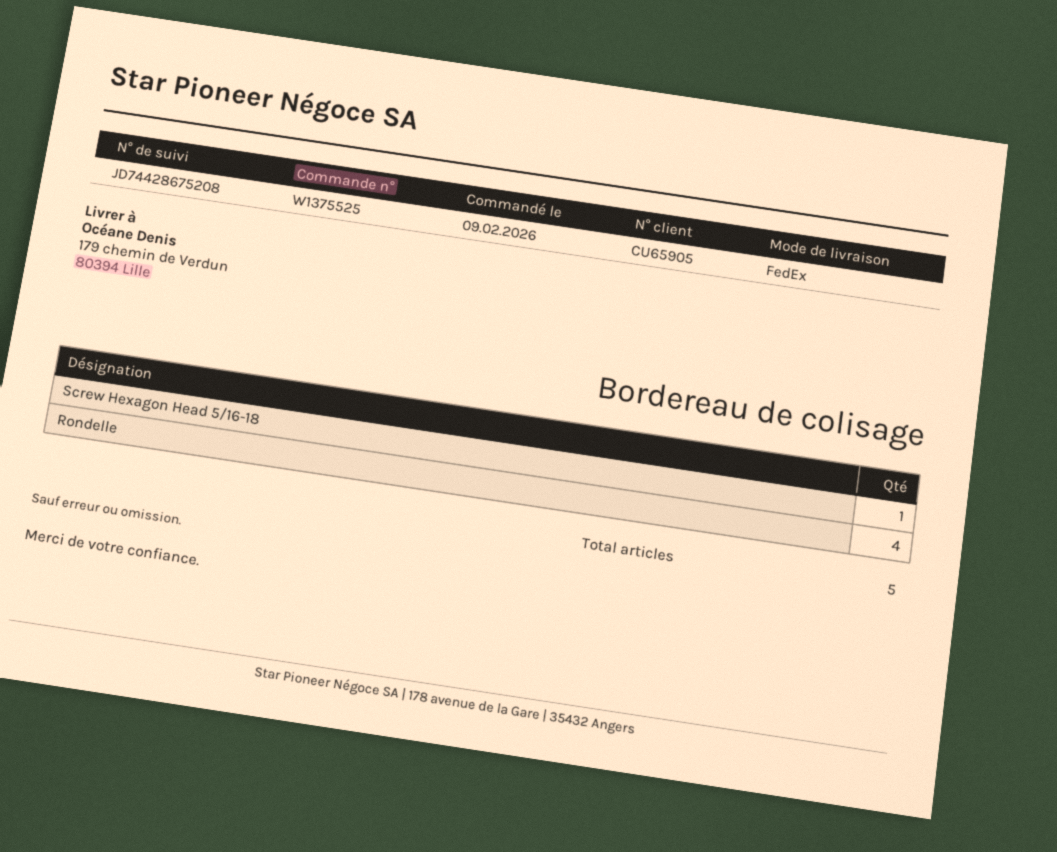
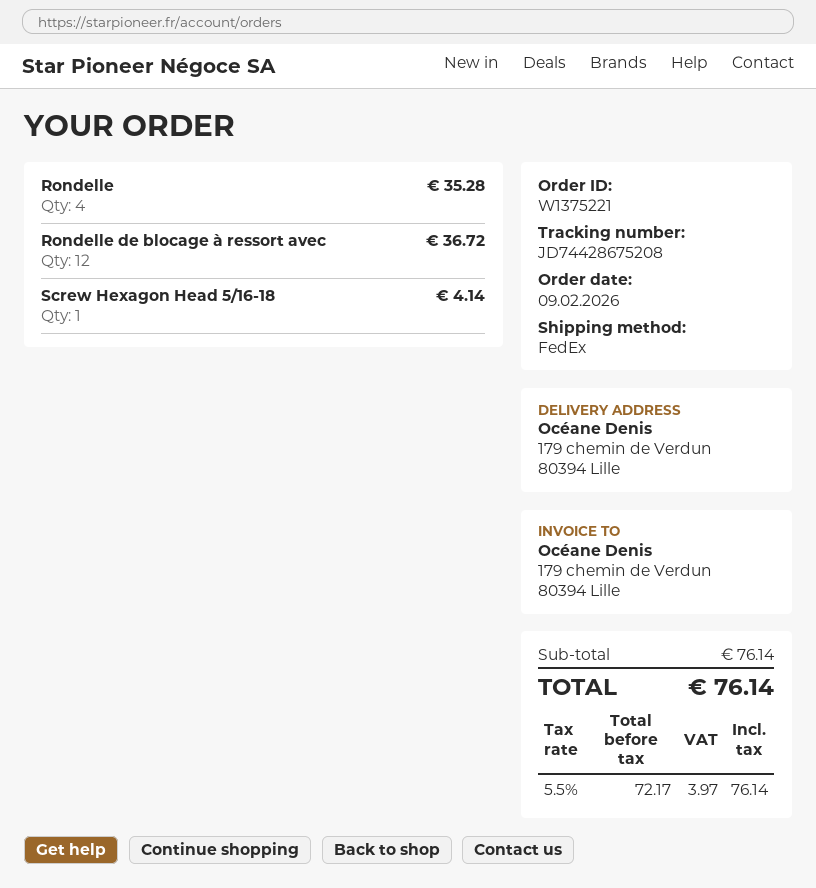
order number: W1375525 -> W1375221
Rondelle de blocage à ressort avec: none -> 12

